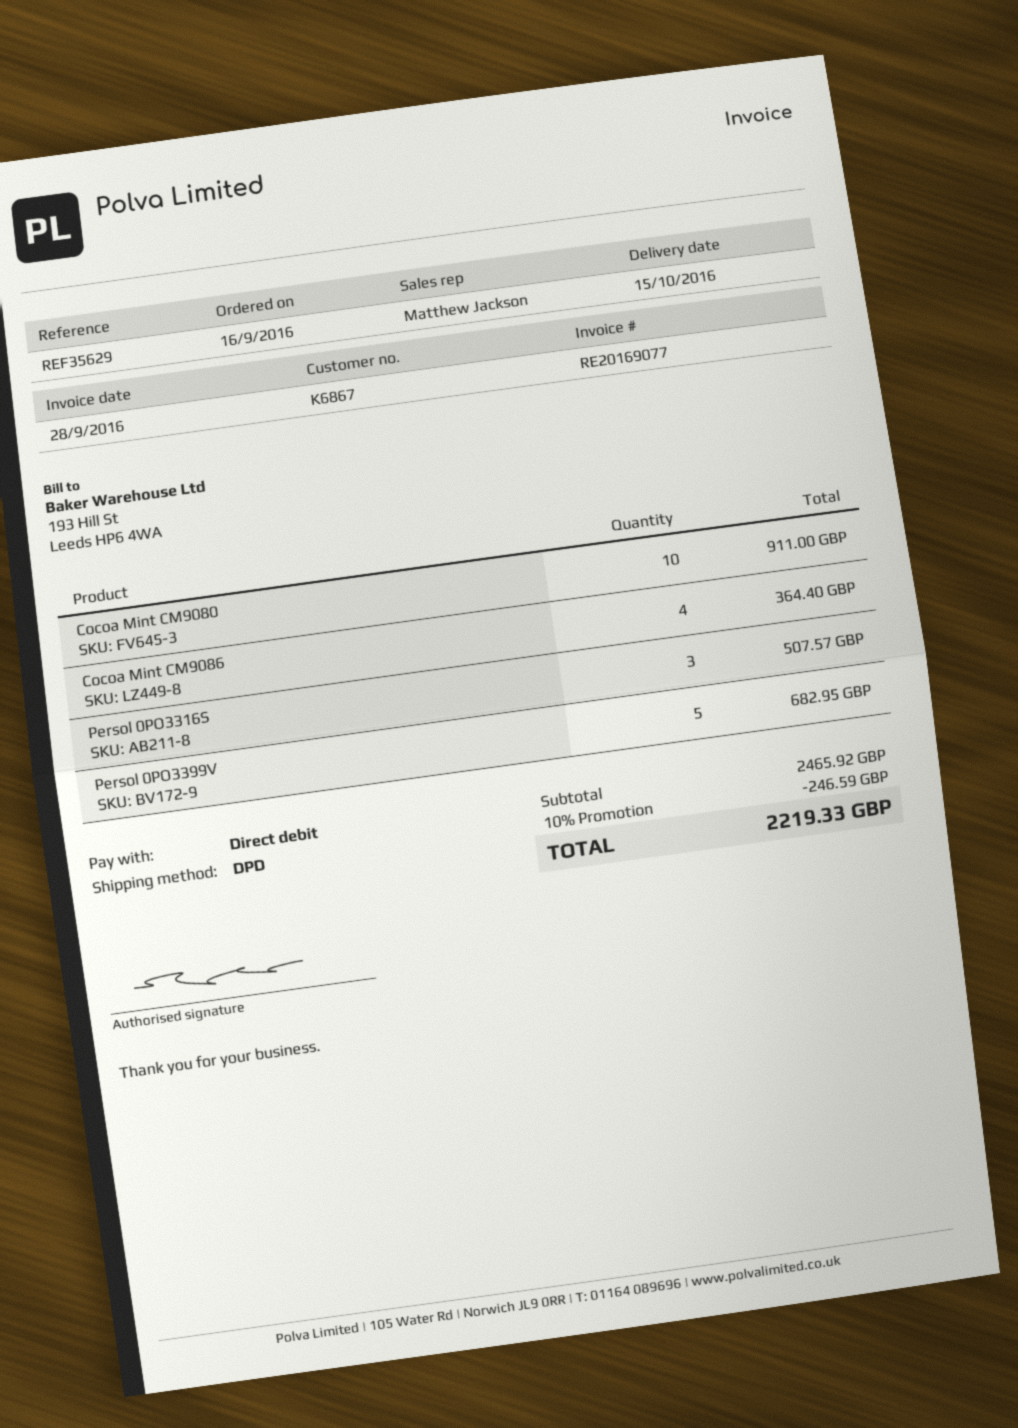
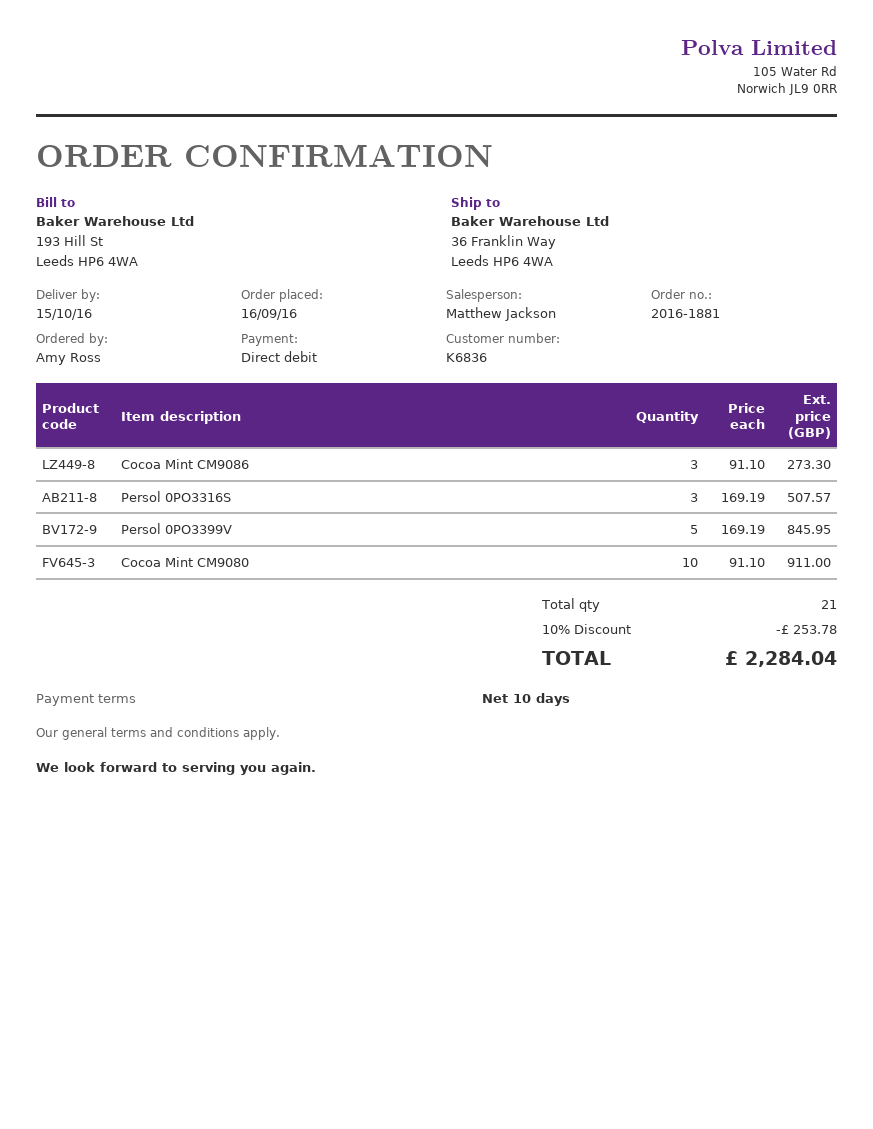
customer number: K6867 -> K6836
Cocoa Mint CM9086: 4 for 364.40 -> 3 for 273.30
Persol 0PO3399V: 5 for 682.95 -> 5 for 845.95
discount: 10% = 246.59 -> 10% = 253.78
total: 2219.33 -> 2284.04

